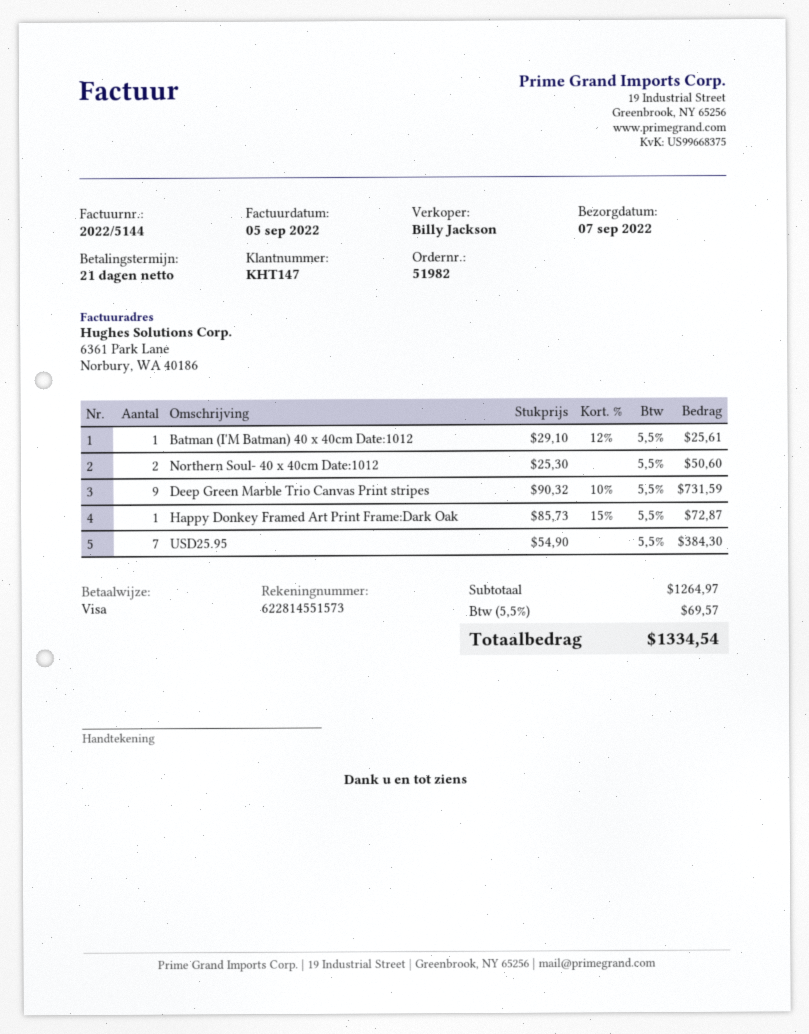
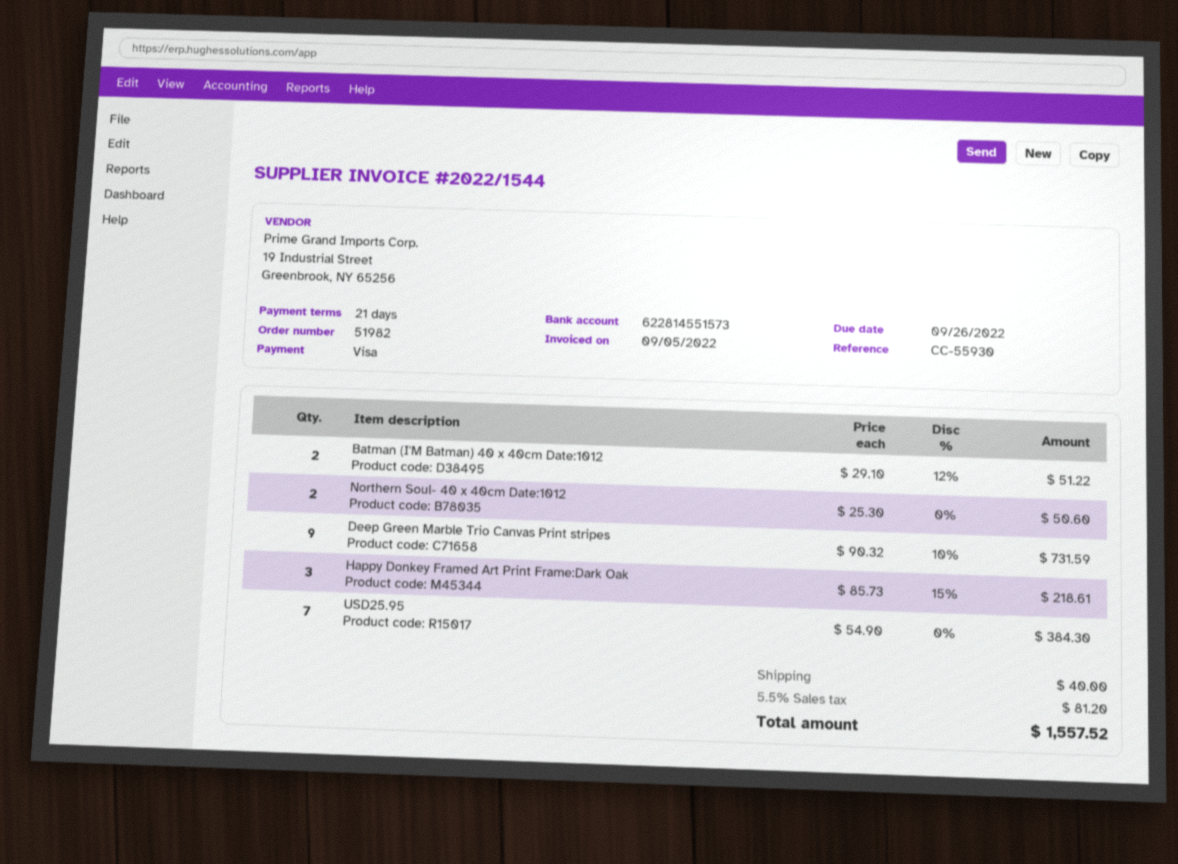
invoice number: 2022/5144 -> 2022/1544
Batman (I'M Batman) 40 x 40cm Date:1012: 1 x 29.10 - 12% = 25.61 -> 2 x 29.10 - 12% = 51.22
Happy Donkey Framed Art Print Frame:Dark Oak: 1 x 85.73 - 15% = 72.87 -> 3 x 85.73 - 15% = 218.61
shipping: none -> 40.00
tax: 5.5% = 69.57 -> 5.5% = 81.20
total: 1334.54 -> 1557.52

